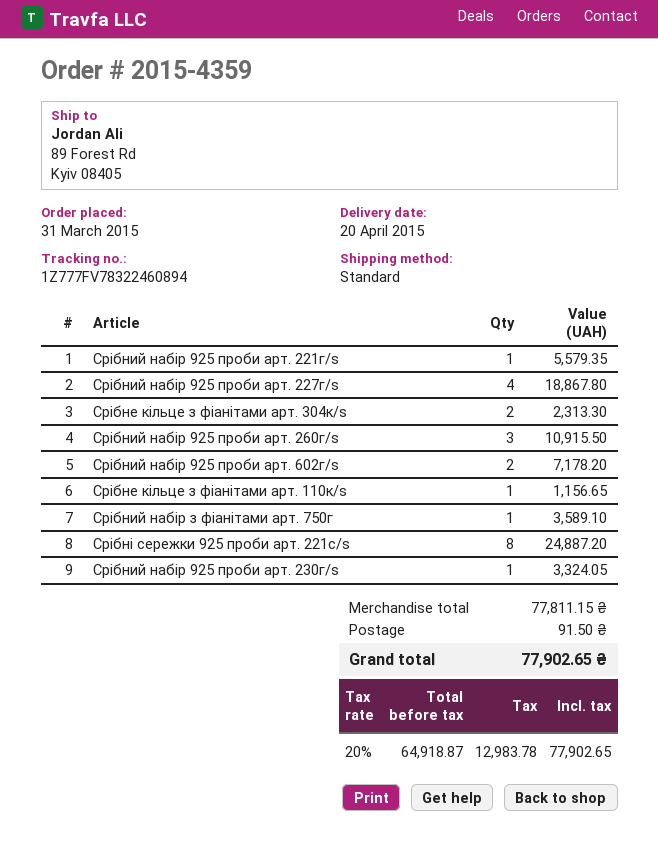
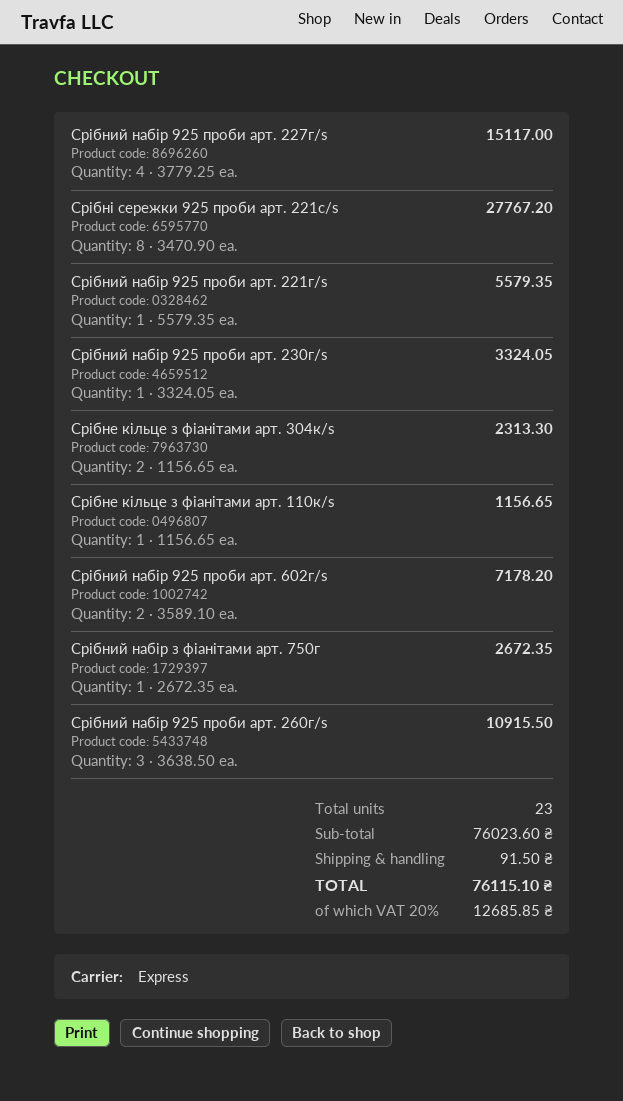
shipping method: standard -> express
Срібний набір 925 проби арт. 227г/s: 4 for 18867.80 -> 4 for 15117.00
Срібний набір з фіанітами арт. 750г: 1 for 3589.10 -> 1 for 2672.35
Срібні сережки 925 проби арт. 221с/s: 8 for 24887.20 -> 8 for 27767.20
subtotal: 77811.15 -> 76023.60
tax: 20% = 12983.78 -> 20% = 12685.85
total: 77902.65 -> 76115.10

